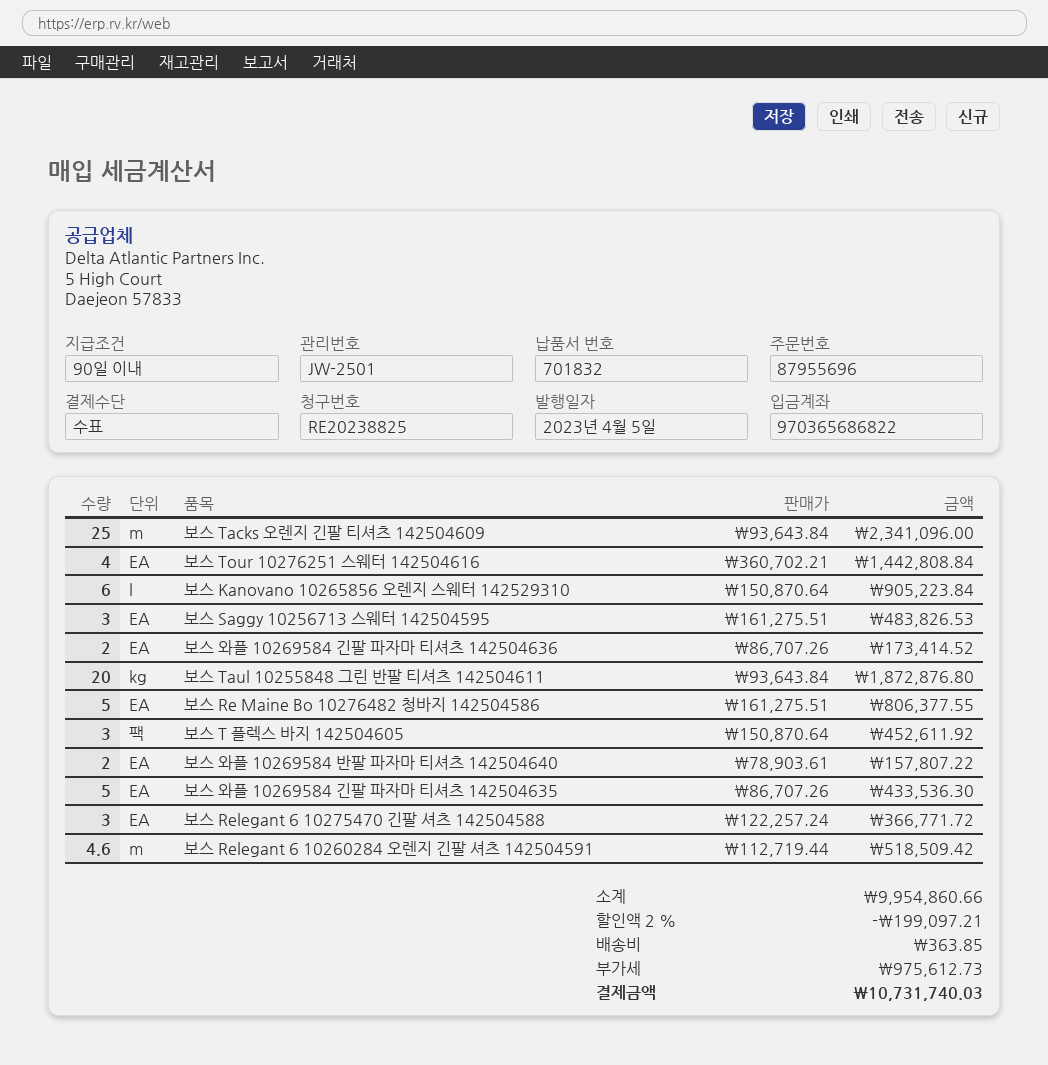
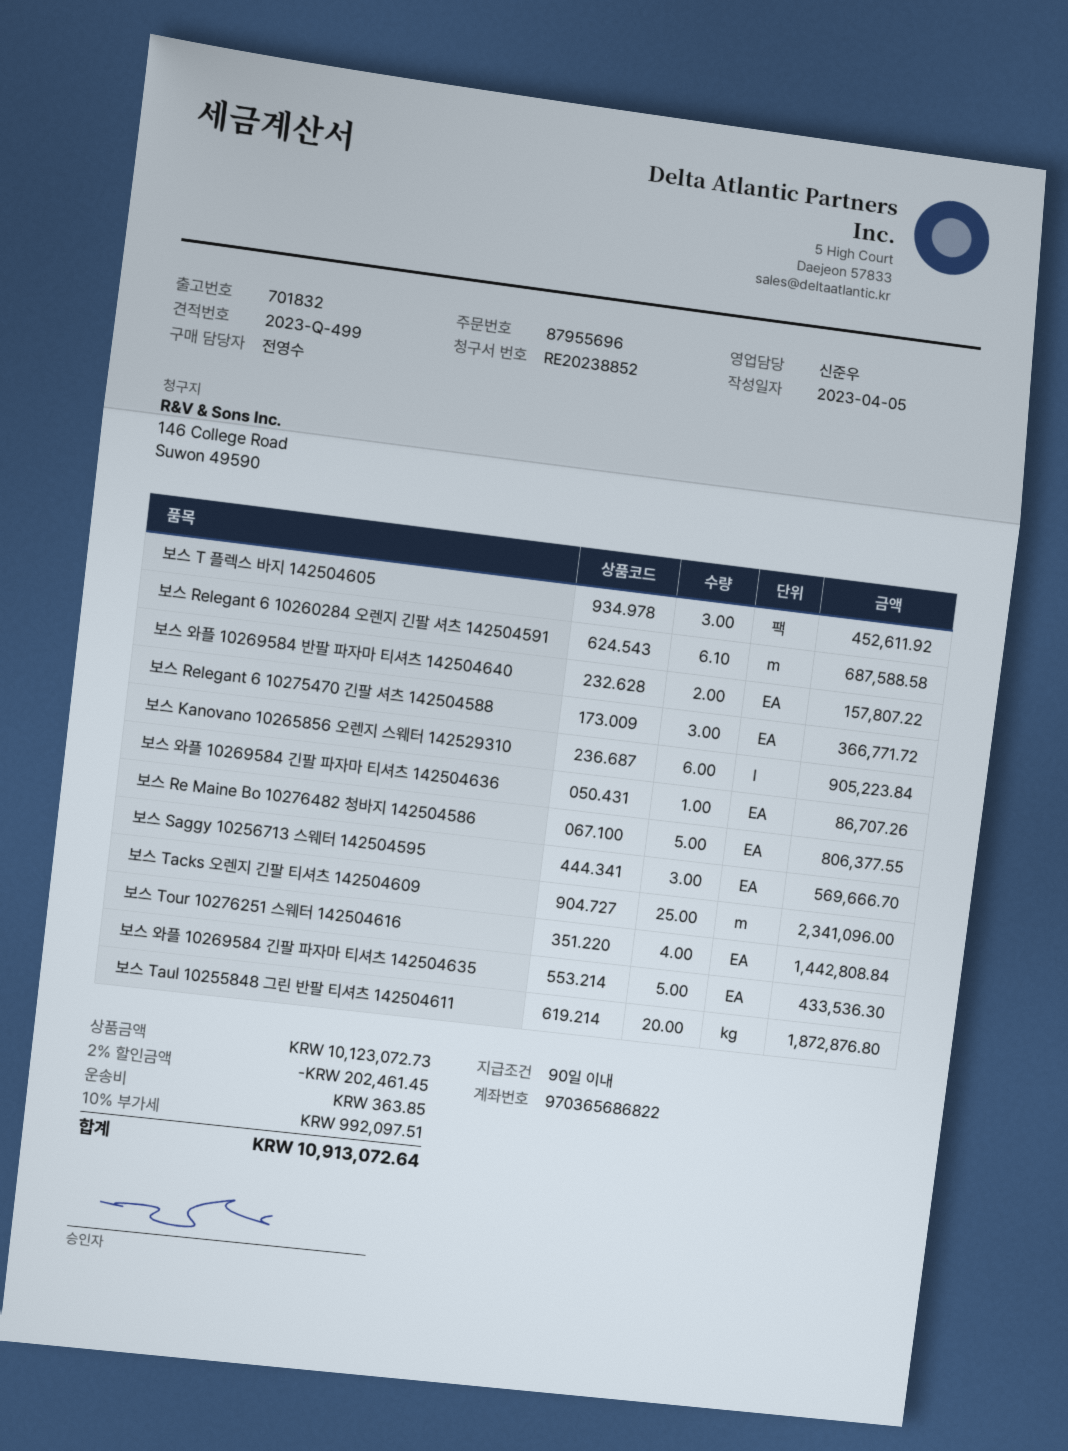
invoice number: RE20238825 -> RE20238852
보스 Saggy 10256713 스웨터 142504595: 3 for 483826.53 -> 3 for 569666.70
보스 와플 10269584 긴팔 파자마 티셔츠 142504636: 2 for 173414.52 -> 1 for 86707.26
보스 Relegant 6 10260284 오렌지 긴팔 셔츠 142504591: 4.6 for 518509.42 -> 6.1 for 687588.58
subtotal: 9954860.66 -> 10123072.73
discount: 2% = 199097.21 -> 2% = 202461.45
tax: 975612.73 -> 992097.51
total: 10731740.03 -> 10913072.64

